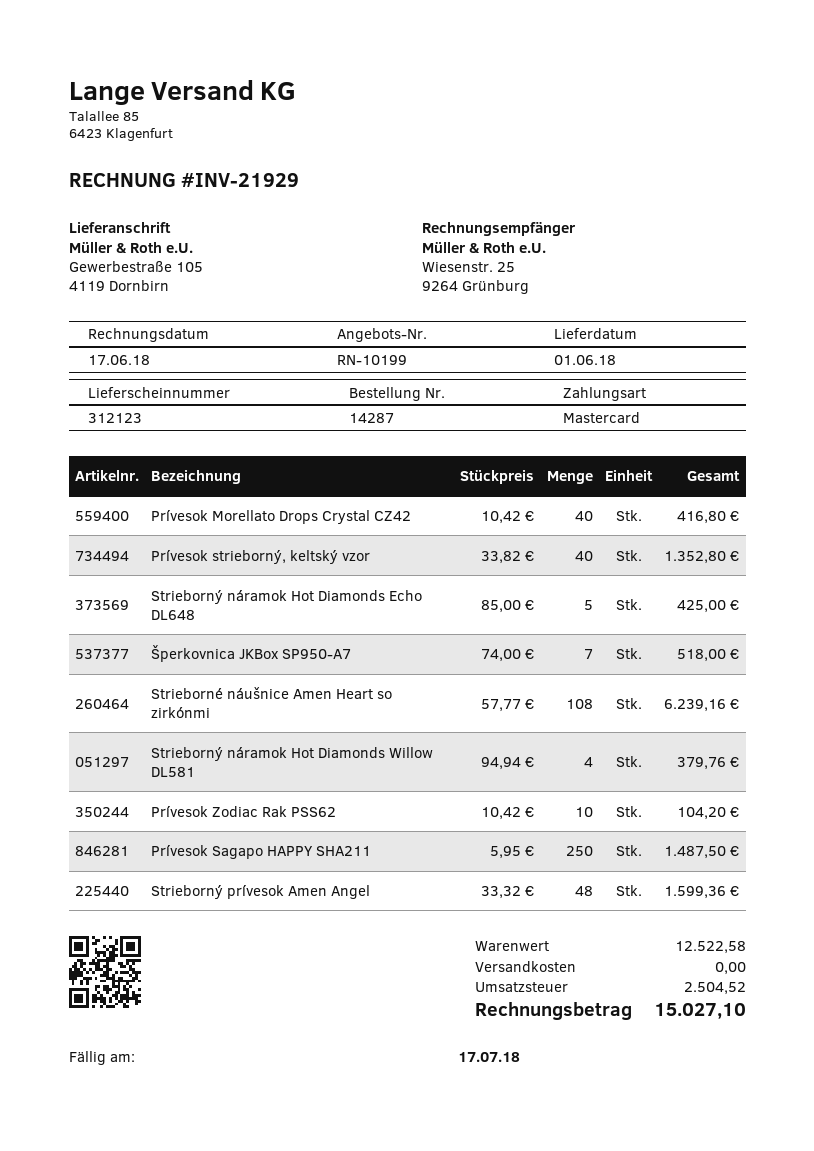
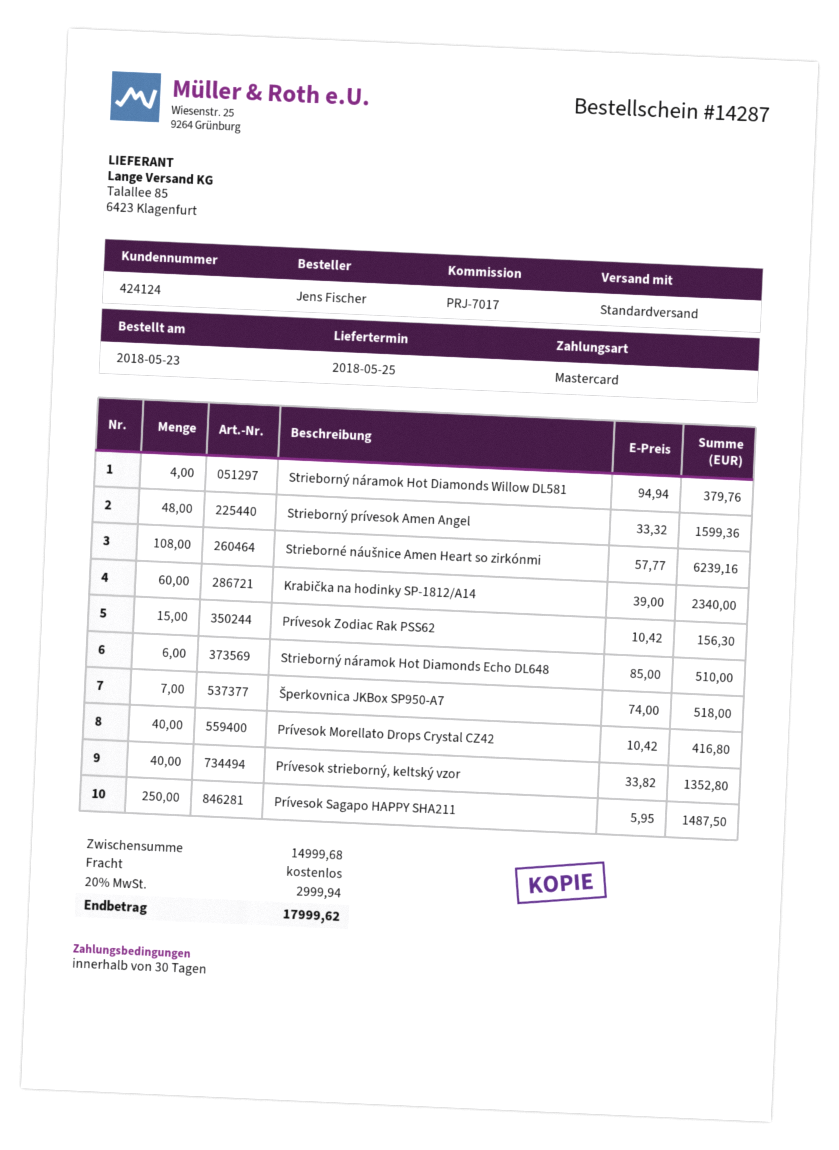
delivery date: 2018-06-01 -> 2018-05-25
Strieborný náramok Hot Diamonds Echo DL648: 5 x 85.00 = 425.00 -> 6 x 85.00 = 510.00
Prívesok Zodiac Rak PSS62: 10 x 10.42 = 104.20 -> 15 x 10.42 = 156.30
Krabička na hodinky SP-1812/A14: none -> 60 x 39.00 = 2340.00
subtotal: 12522.58 -> 14999.68
tax: 2504.52 -> 2999.94
total: 15027.10 -> 17999.62

